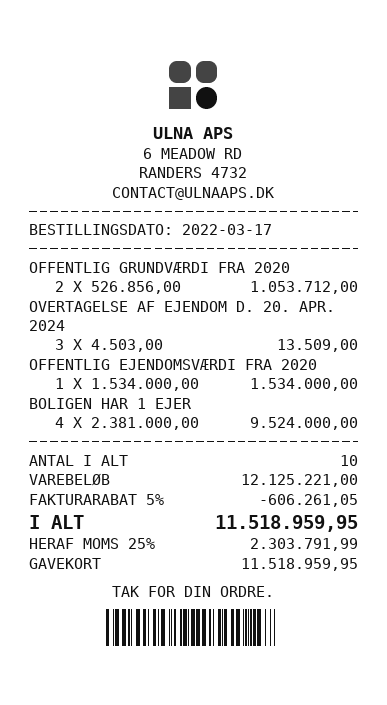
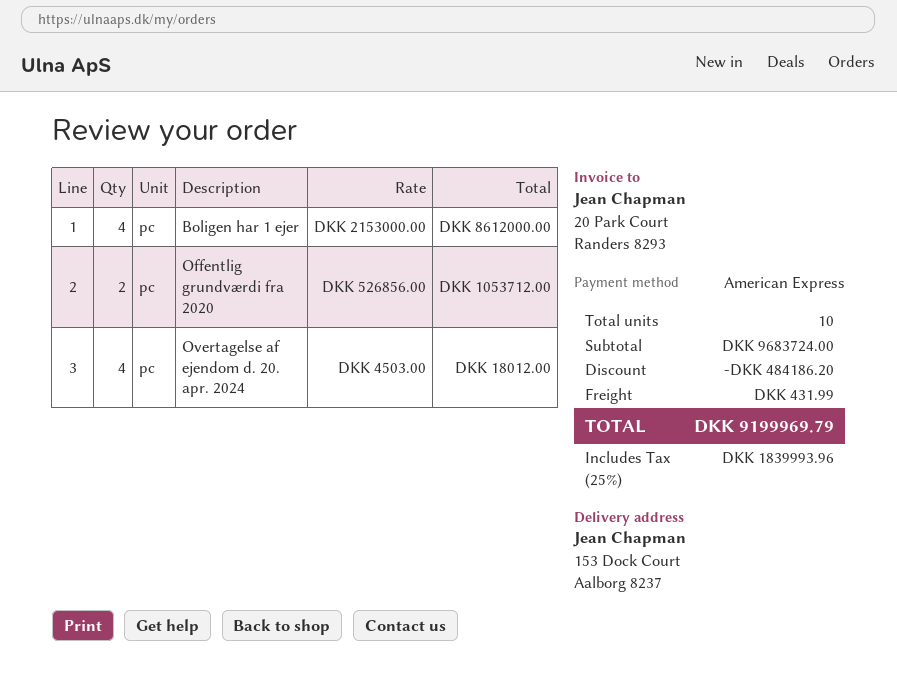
payment method: gift card -> American Express
OVERTAGELSE AF EJENDOM D. 20. APR. 2024: 3 x 4503.00 = 13509.00 -> 4 x 4503.00 = 18012.00
OFFENTLIG EJENDOMSVÆRDI FRA 2020: 1 x 1534000.00 = 1534000.00 -> none
BOLIGEN HAR 1 EJER: 4 x 2381000.00 = 9524000.00 -> 4 x 2153000.00 = 8612000.00
subtotal: 12125221.00 -> 9683724.00
discount: 606261.05 -> 484186.20
shipping: none -> 431.99
tax: 25% = 2303791.99 -> 25% = 1839993.96
total: 11518959.95 -> 9199969.79

